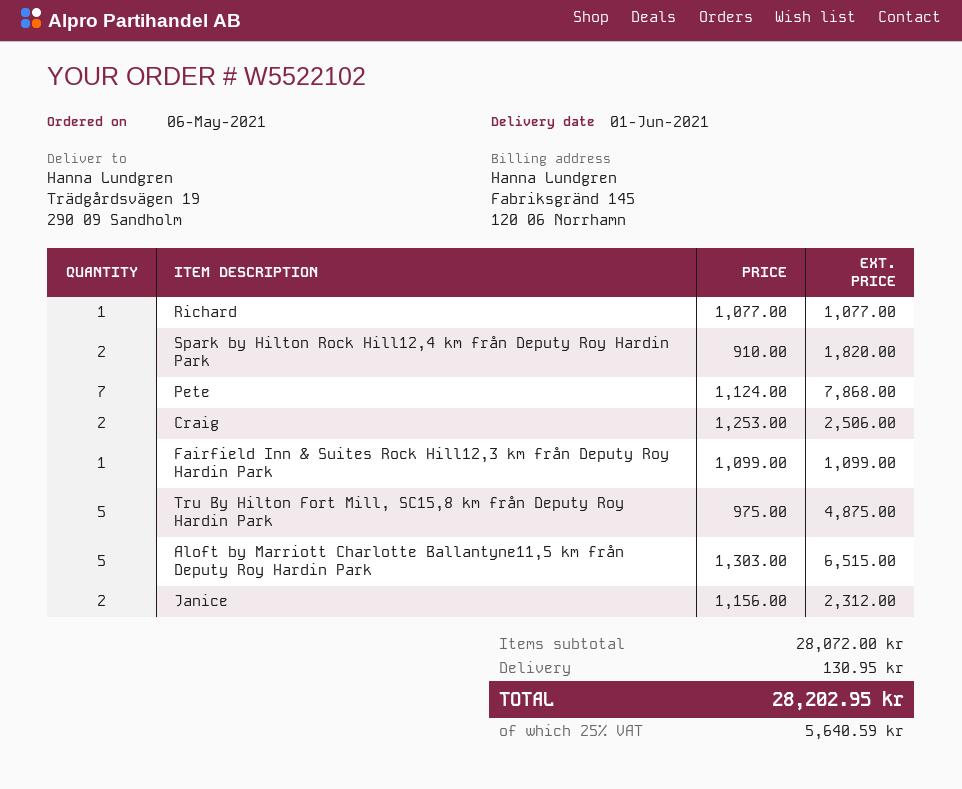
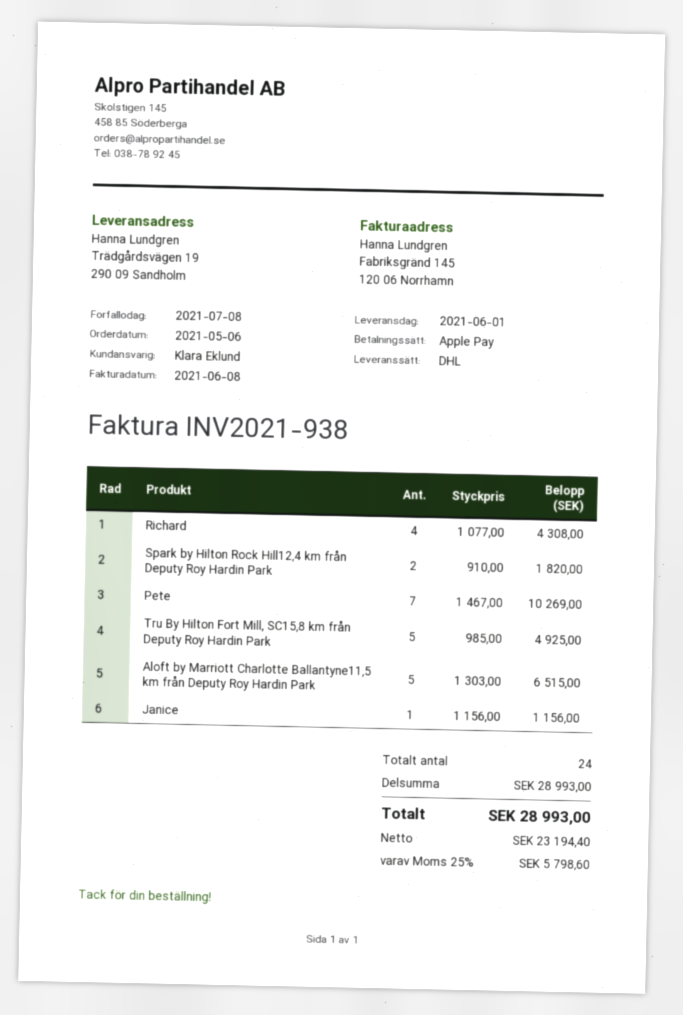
Richard: 1 x 1077.00 = 1077.00 -> 4 x 1077.00 = 4308.00
Pete: 7 x 1124.00 = 7868.00 -> 7 x 1467.00 = 10269.00
Craig: 2 x 1253.00 = 2506.00 -> none
Fairfield Inn & Suites Rock Hill12,3 km från Deputy Roy Hardin Park: 1 x 1099.00 = 1099.00 -> none
Tru By Hilton Fort Mill, SC15,8 km från Deputy Roy Hardin Park: 5 x 975.00 = 4875.00 -> 5 x 985.00 = 4925.00
Janice: 2 x 1156.00 = 2312.00 -> 1 x 1156.00 = 1156.00
subtotal: 28072.00 -> 28993.00
shipping: 130.95 -> none
tax: 25% = 5640.59 -> 25% = 5798.60
total: 28202.95 -> 28993.00

